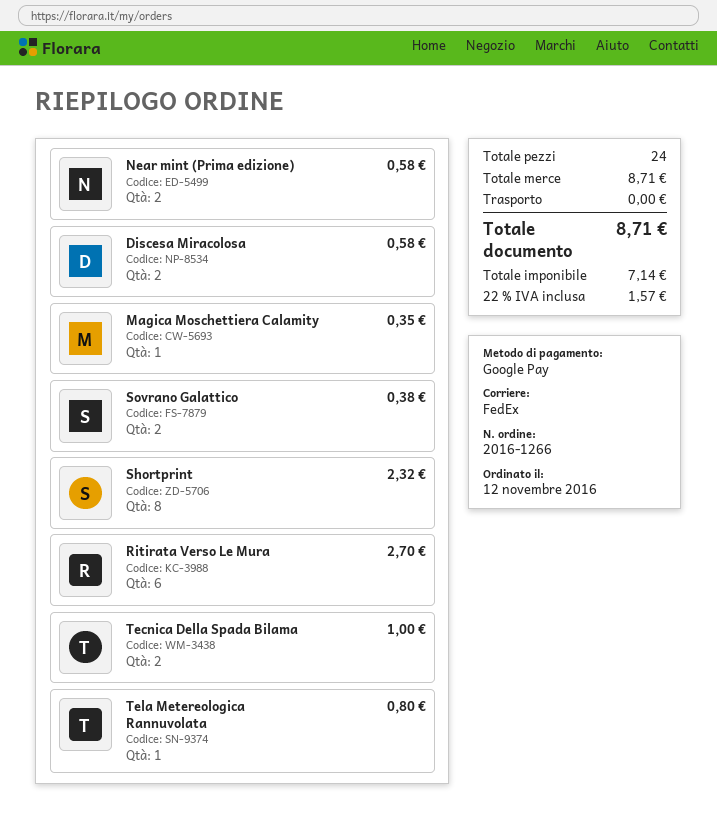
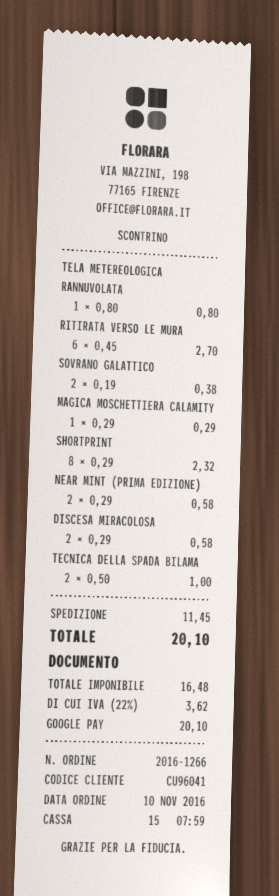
order date: 2016-11-12 -> 2016-11-10
Magica Moschettiera Calamity: 1 for 0.35 -> 1 for 0.29
shipping: 0.00 -> 11.45
net: 7.14 -> 16.48
tax: 22% = 1.57 -> 22% = 3.62
total: 8.71 -> 20.10

